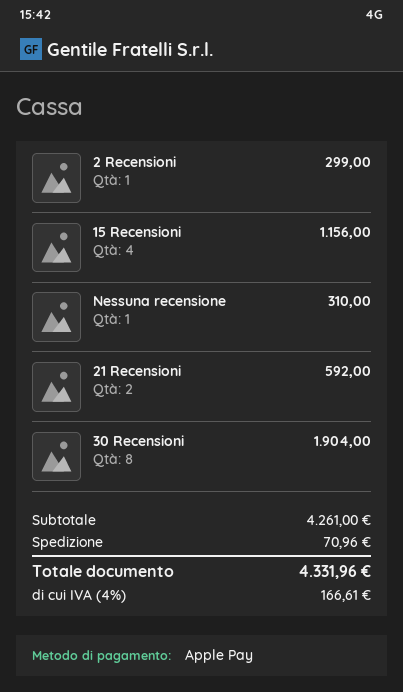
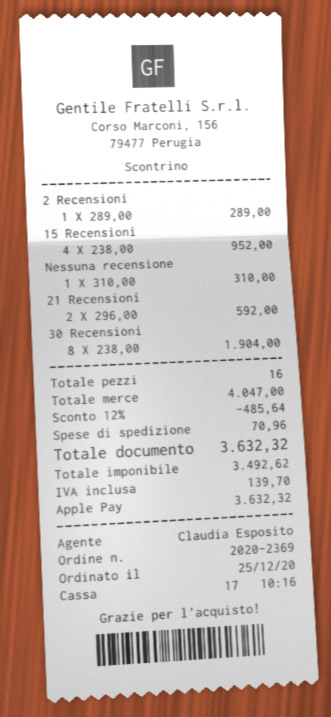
2 Recensioni: 1 for 299.00 -> 1 for 289.00
15 Recensioni: 4 for 1156.00 -> 4 for 952.00
subtotal: 4261.00 -> 4047.00
discount: none -> 12% = 485.64
tax: 166.61 -> 139.70
total: 4331.96 -> 3632.32

